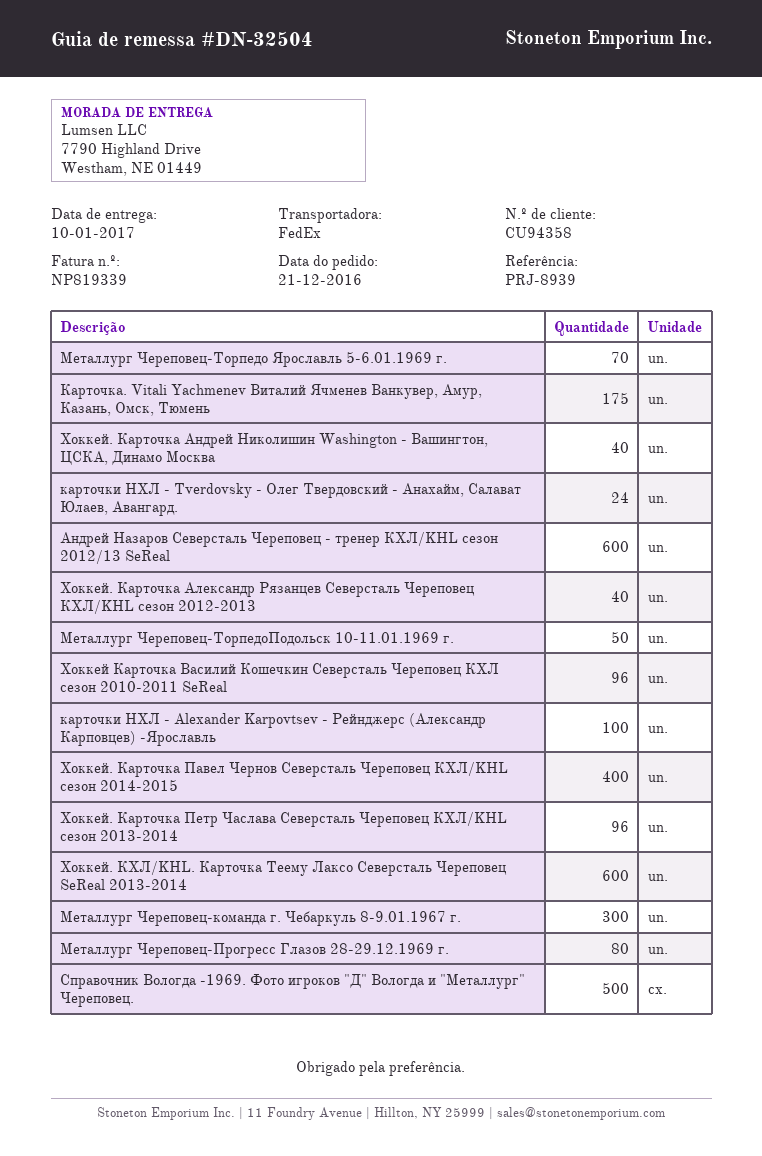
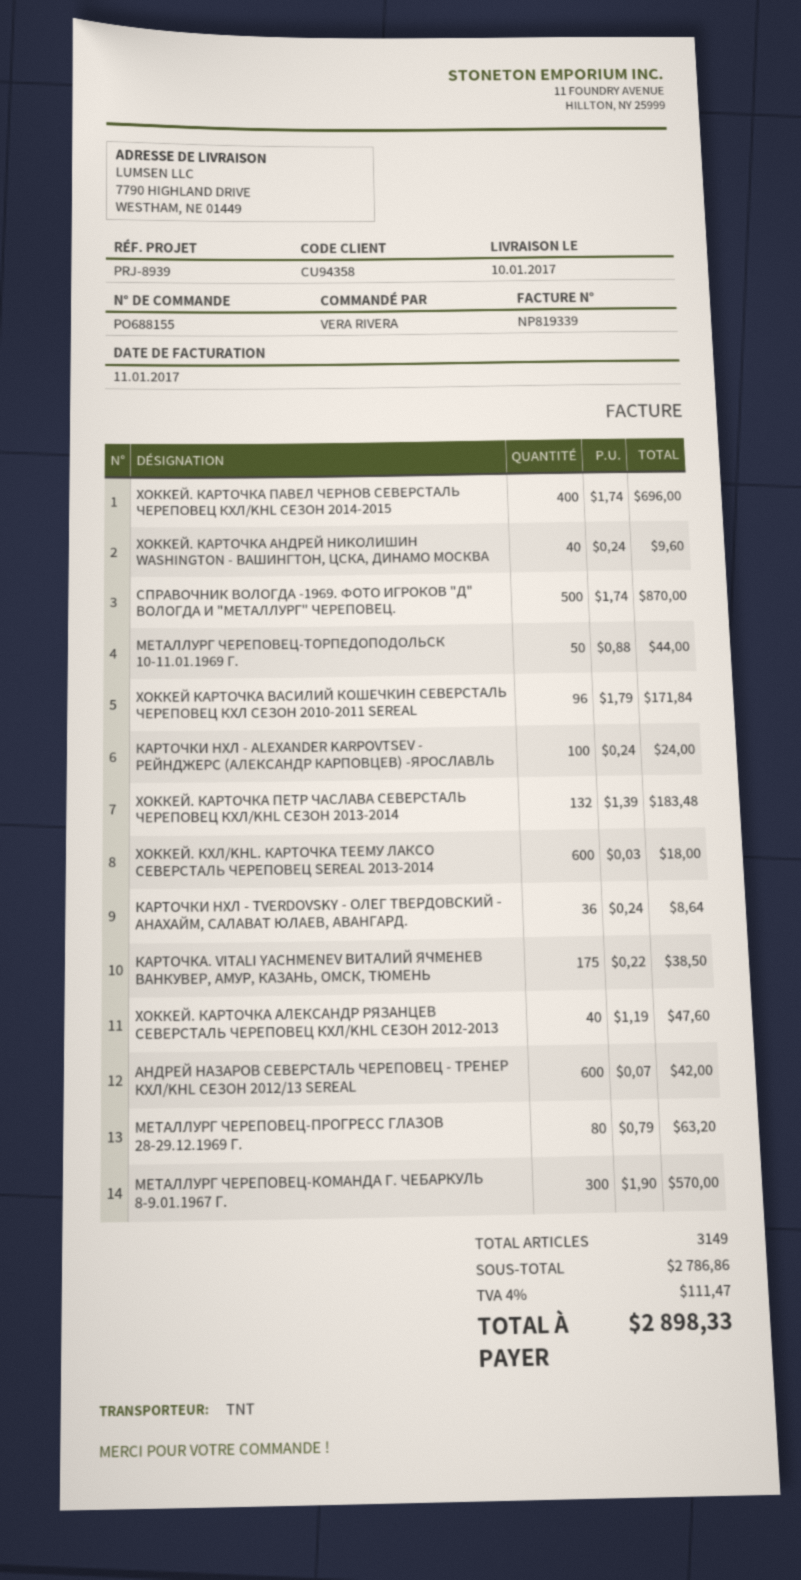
shipping method: FedEx -> TNT
Металлург Череповец-Торпедо Ярославль 5-6.01.1969 г.: 70 -> none
карточки НХЛ - Tverdovsky - Олег Твердовский - Анахайм, Салават Юлаев, Авангард.: 24 -> 36
Хоккей. Карточка Петр Часлава Северсталь Череповец КХЛ/KHL сезон 2013-2014: 96 -> 132

